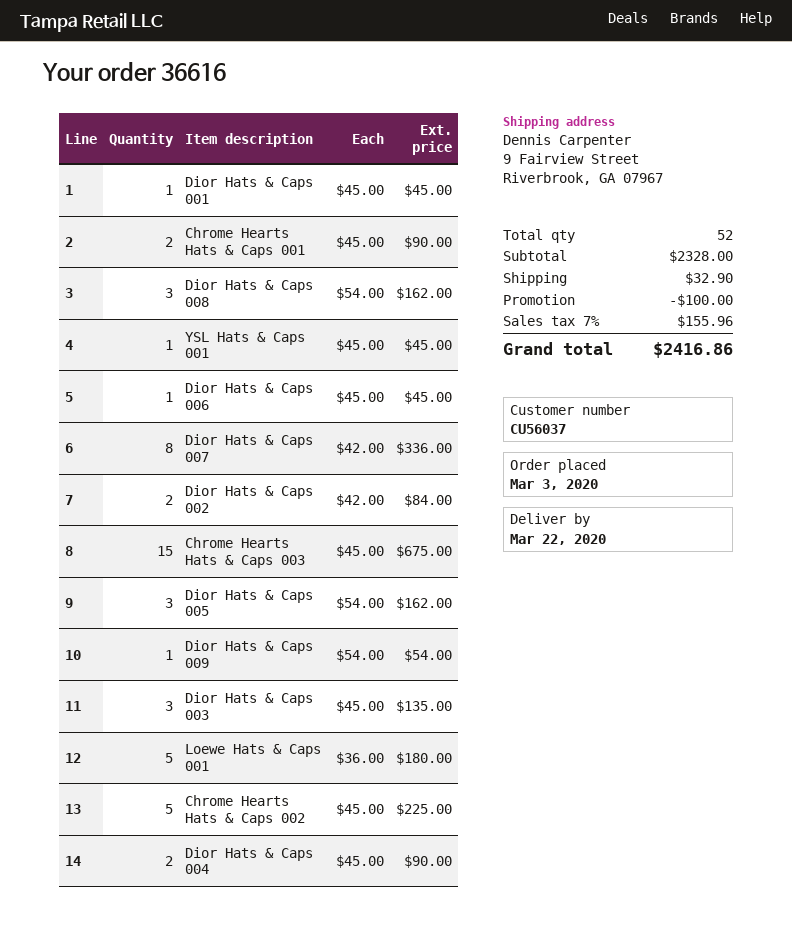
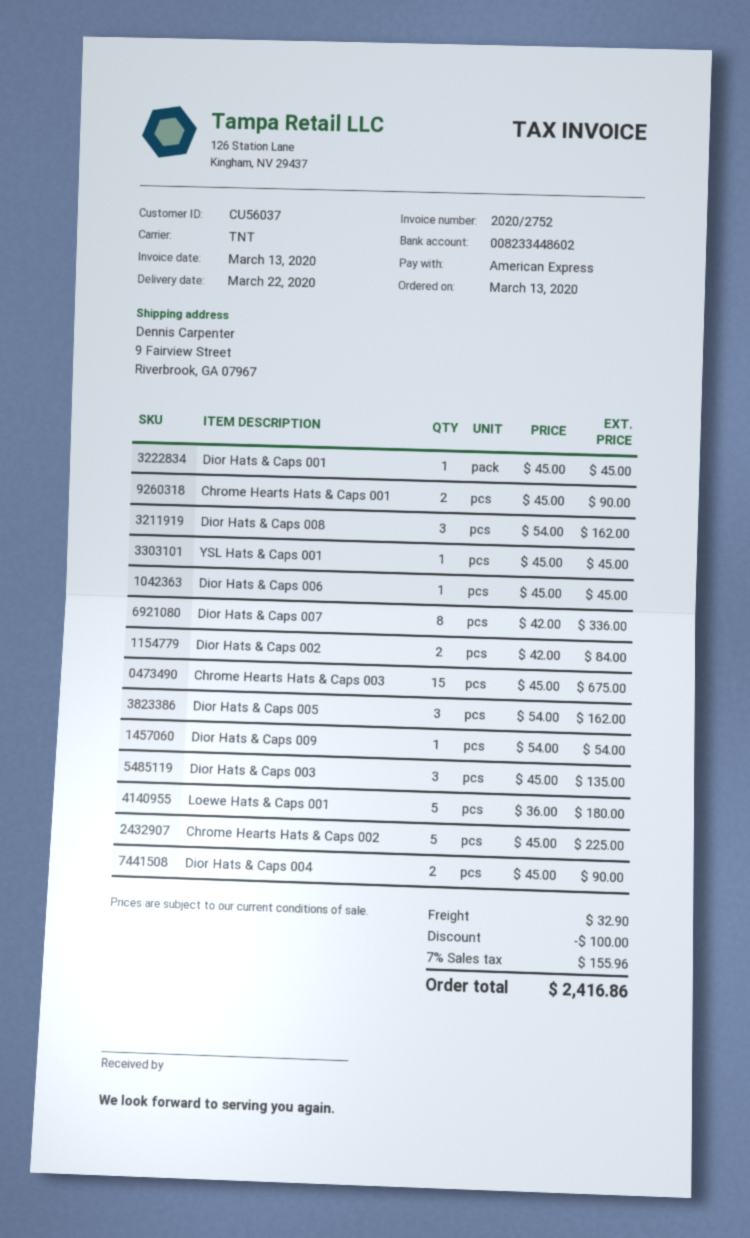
order date: 2020-03-03 -> 2020-03-13

